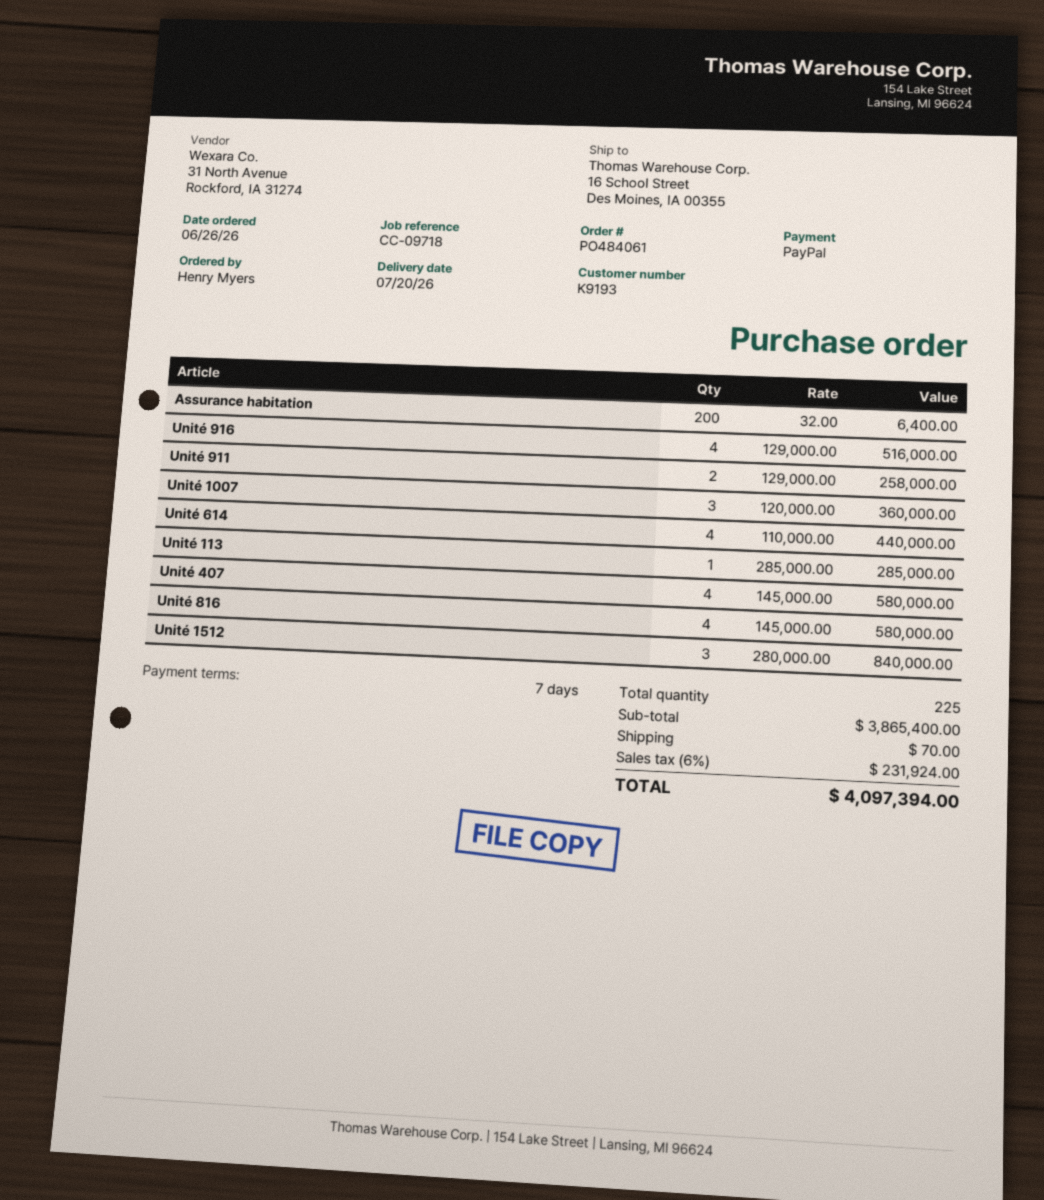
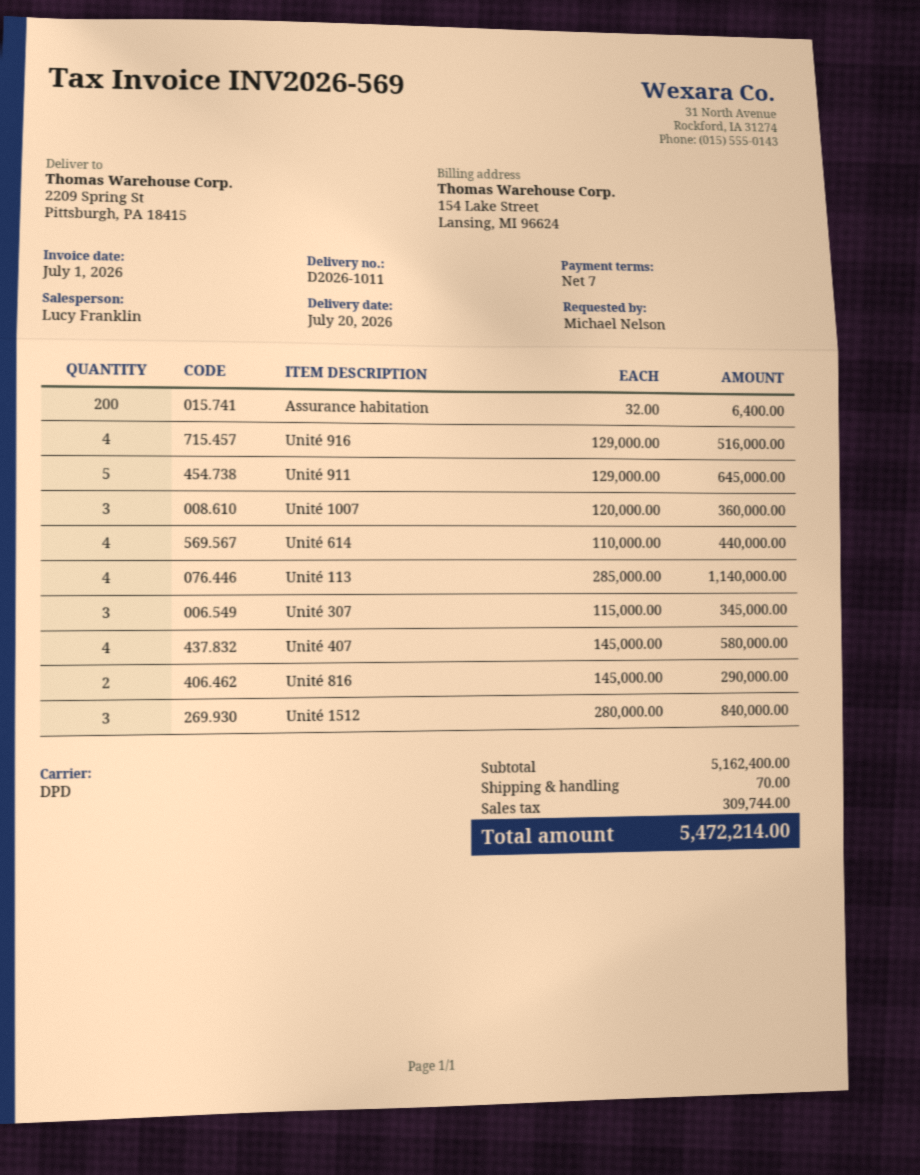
ordered by: Henry Myers -> Michael Nelson
ship to: 16 School Street, Des Moines, IA 00355 -> 2209 Spring St, Pittsburgh, PA 18415
Unité 911: 2 x 129000.00 = 258000.00 -> 5 x 129000.00 = 645000.00
Unité 113: 1 x 285000.00 = 285000.00 -> 4 x 285000.00 = 1140000.00
Unité 816: 4 x 145000.00 = 580000.00 -> 2 x 145000.00 = 290000.00
Unité 307: none -> 3 x 115000.00 = 345000.00
subtotal: 3865400.00 -> 5162400.00
tax: 231924.00 -> 309744.00
total: 4097394.00 -> 5472214.00

